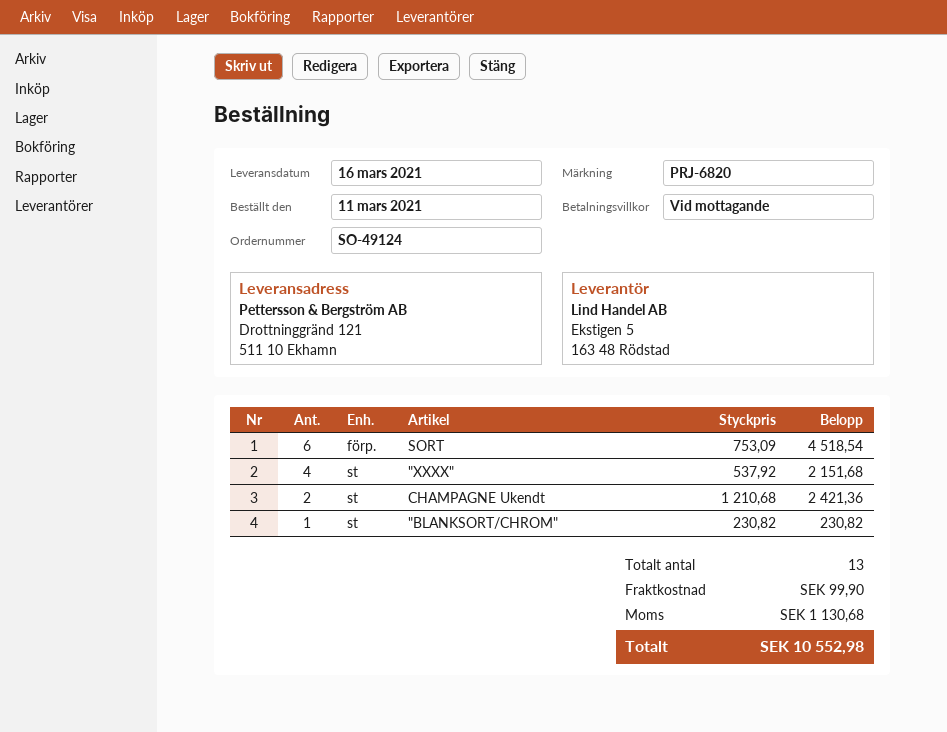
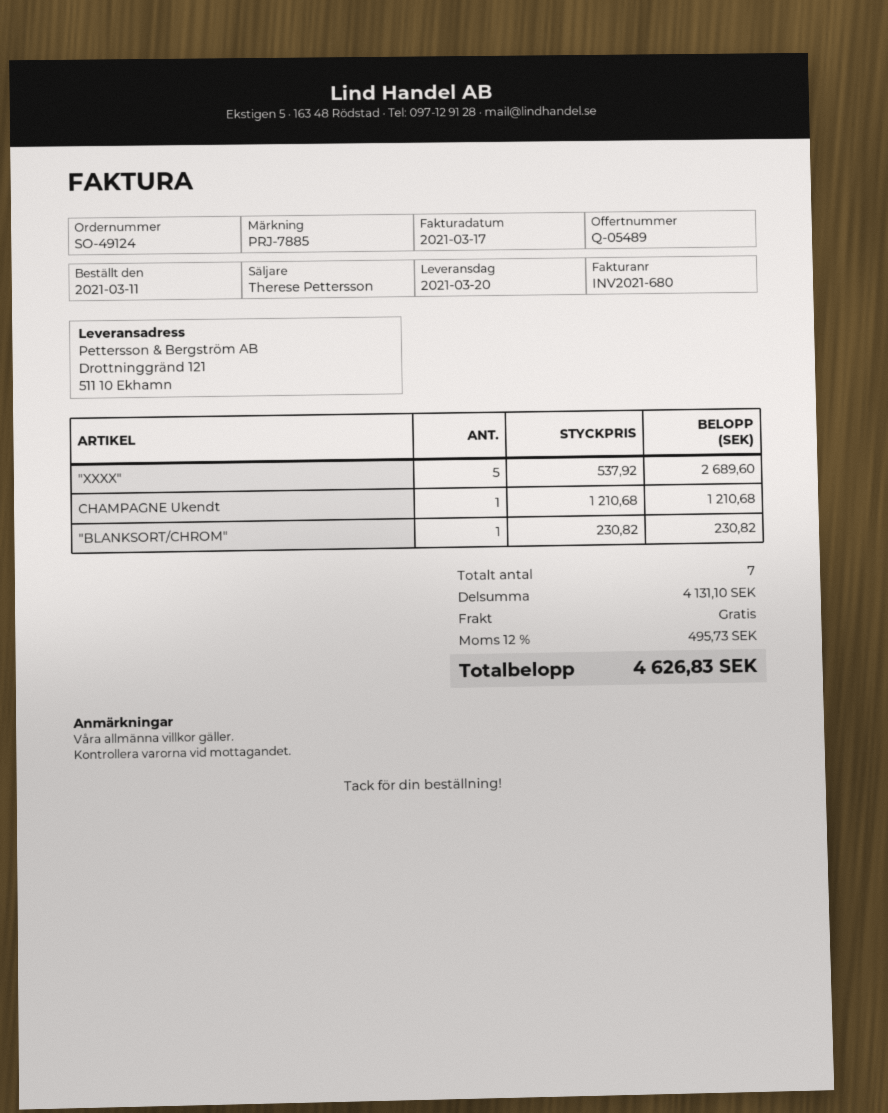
delivery date: 2021-03-16 -> 2021-03-20
reference: PRJ-6820 -> PRJ-7885
SORT: 6 x 753.09 = 4518.54 -> none
"XXXX": 4 x 537.92 = 2151.68 -> 5 x 537.92 = 2689.60
CHAMPAGNE Ukendt: 2 x 1210.68 = 2421.36 -> 1 x 1210.68 = 1210.68
total quantity: 13 -> 7
shipping: 99.90 -> 0.00
tax: 1130.68 -> 495.73
total: 10552.98 -> 4626.83

